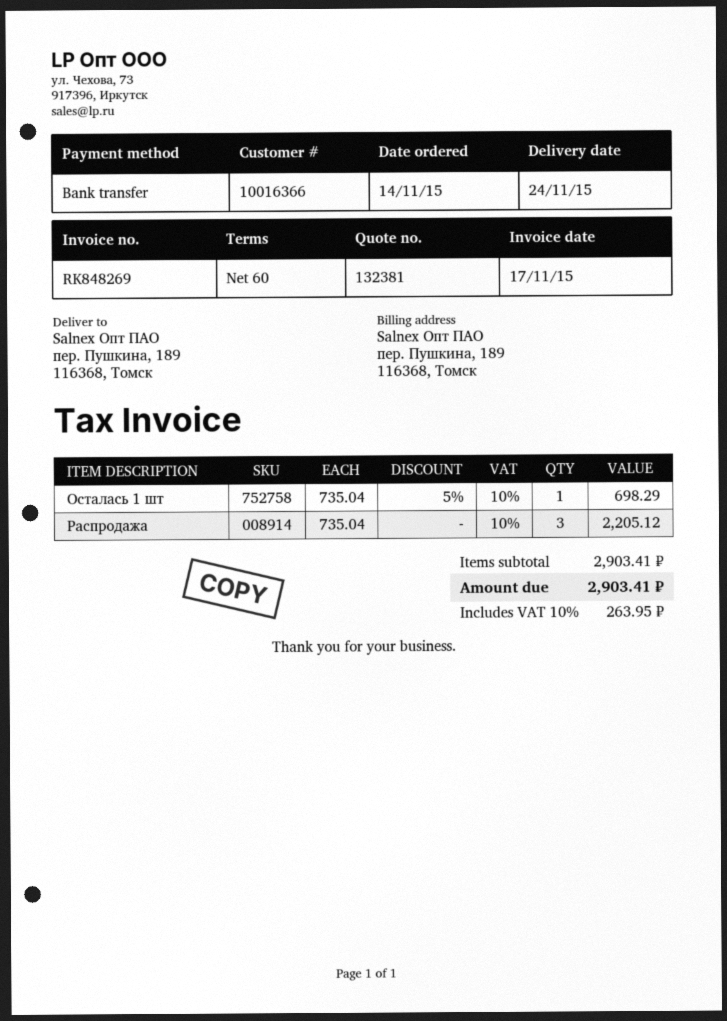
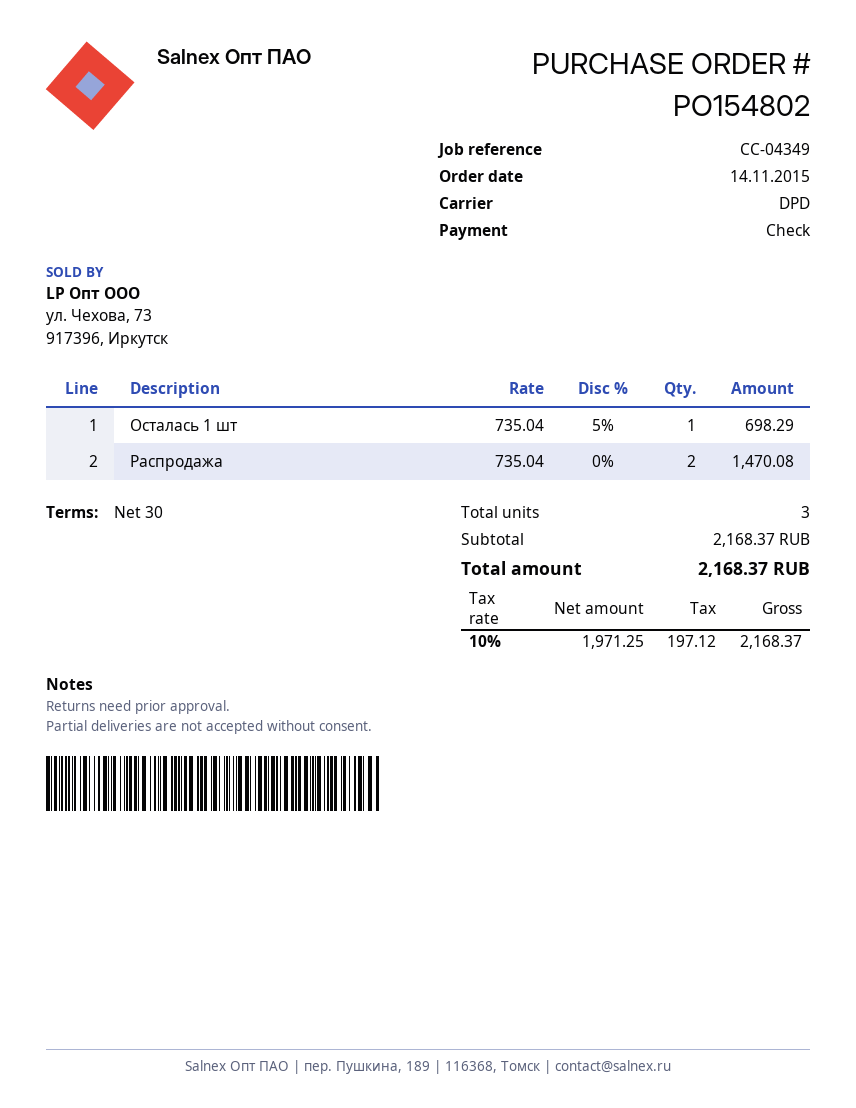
payment terms: 60 days -> 30 days
payment method: bank transfer -> cheque
Распродажа: 3 x 735.04 = 2205.12 -> 2 x 735.04 = 1470.08
subtotal: 2903.41 -> 2168.37
tax: 10% = 263.95 -> 10% = 197.12
total: 2903.41 -> 2168.37

